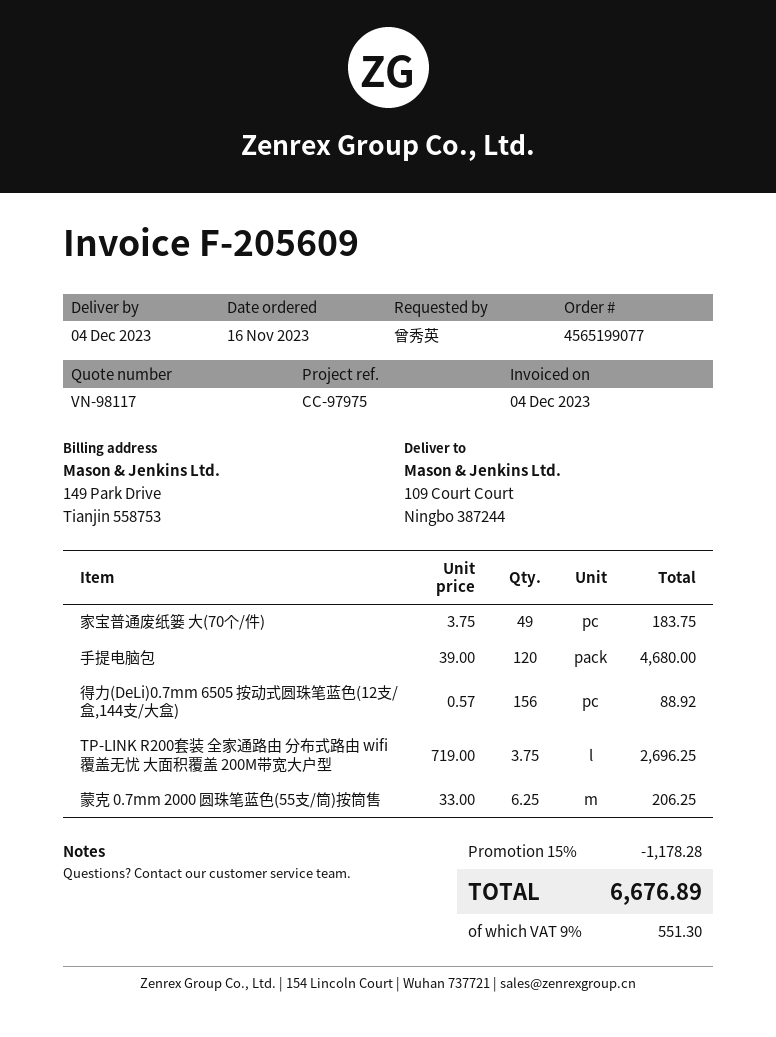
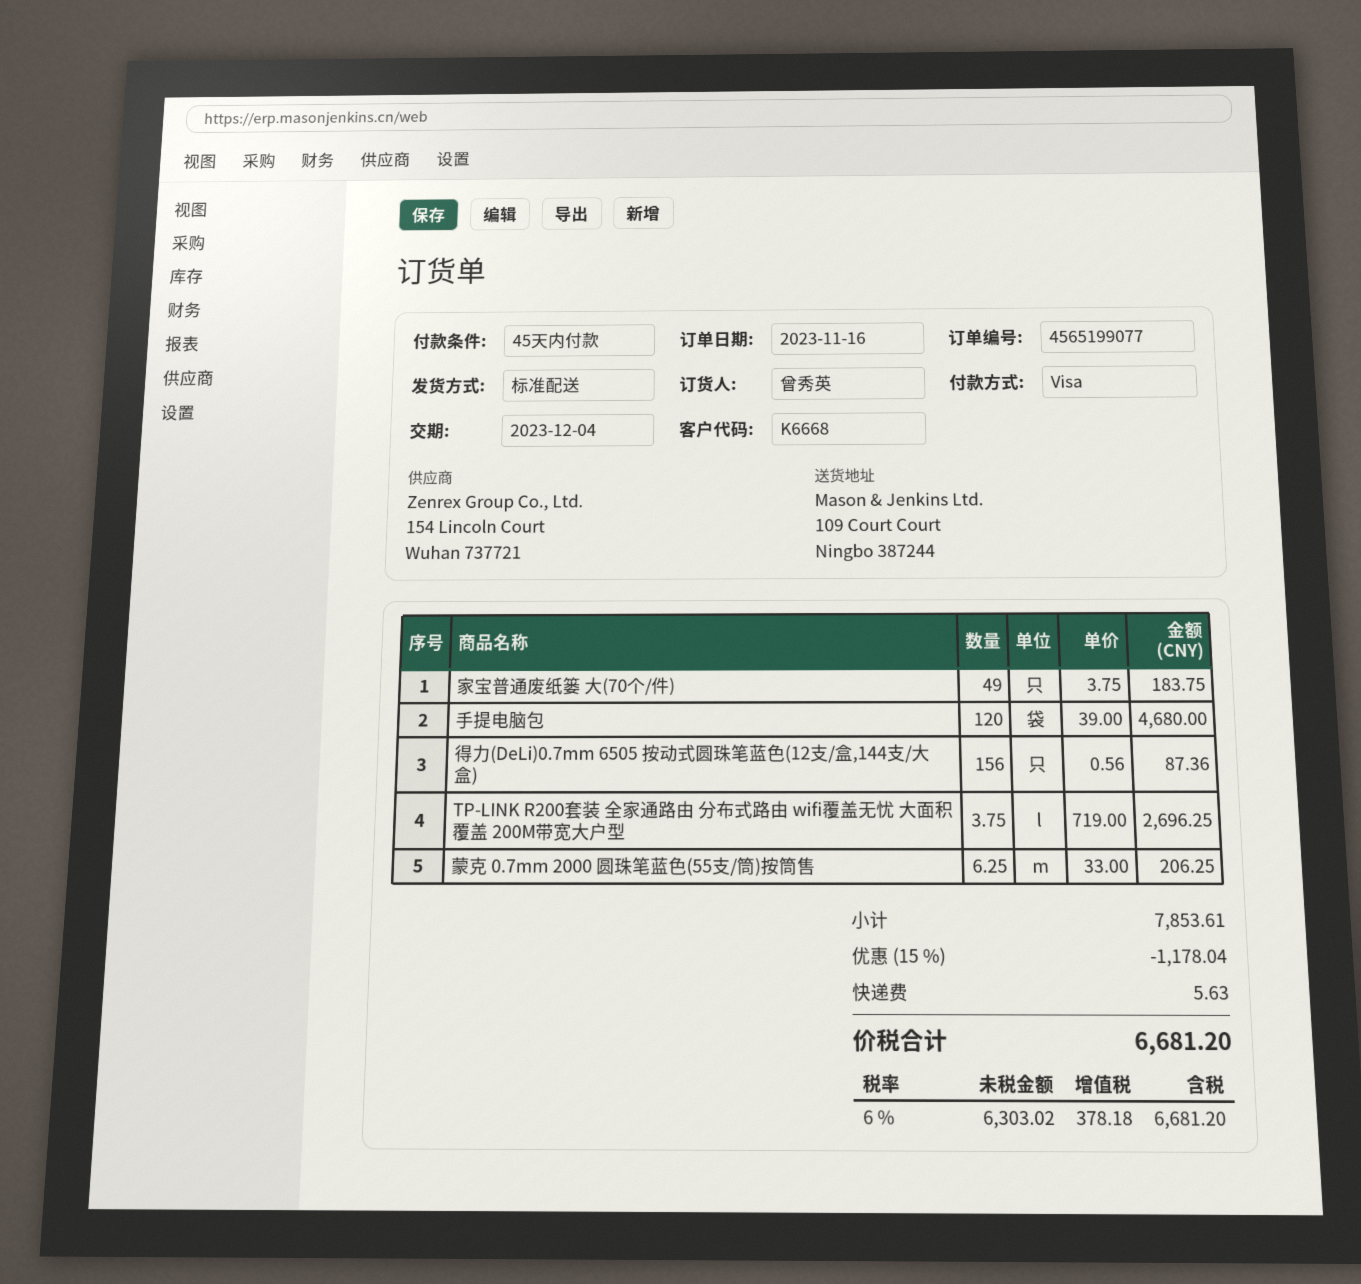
得力(DeLi)0.7mm 6505 按动式圆珠笔蓝色(12支/盒,144支/大盒): 156 x 0.57 = 88.92 -> 156 x 0.56 = 87.36
discount: 15% = 1178.28 -> 15% = 1178.04
shipping: none -> 5.63
tax: 9% = 551.30 -> 6% = 378.18
total: 6676.89 -> 6681.20

